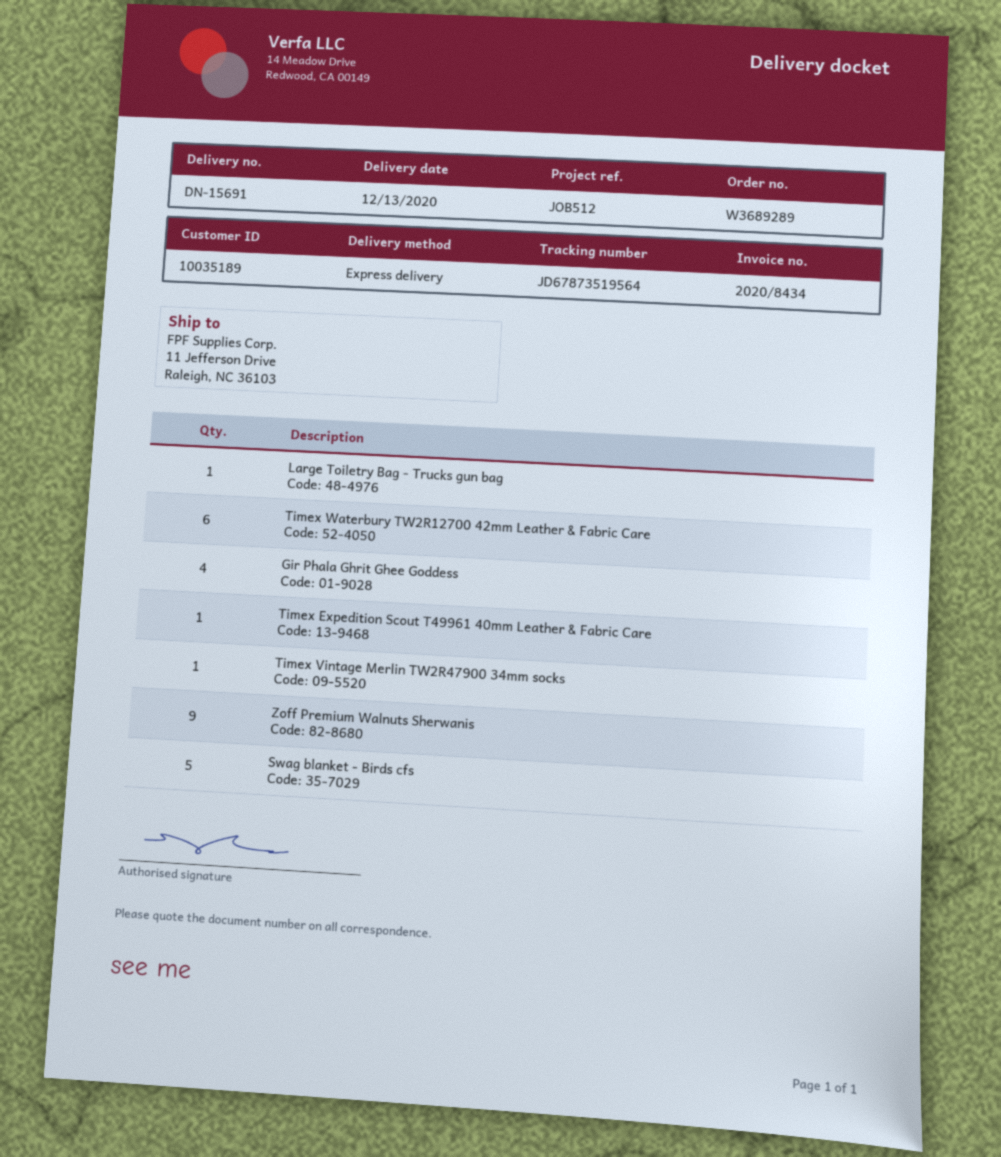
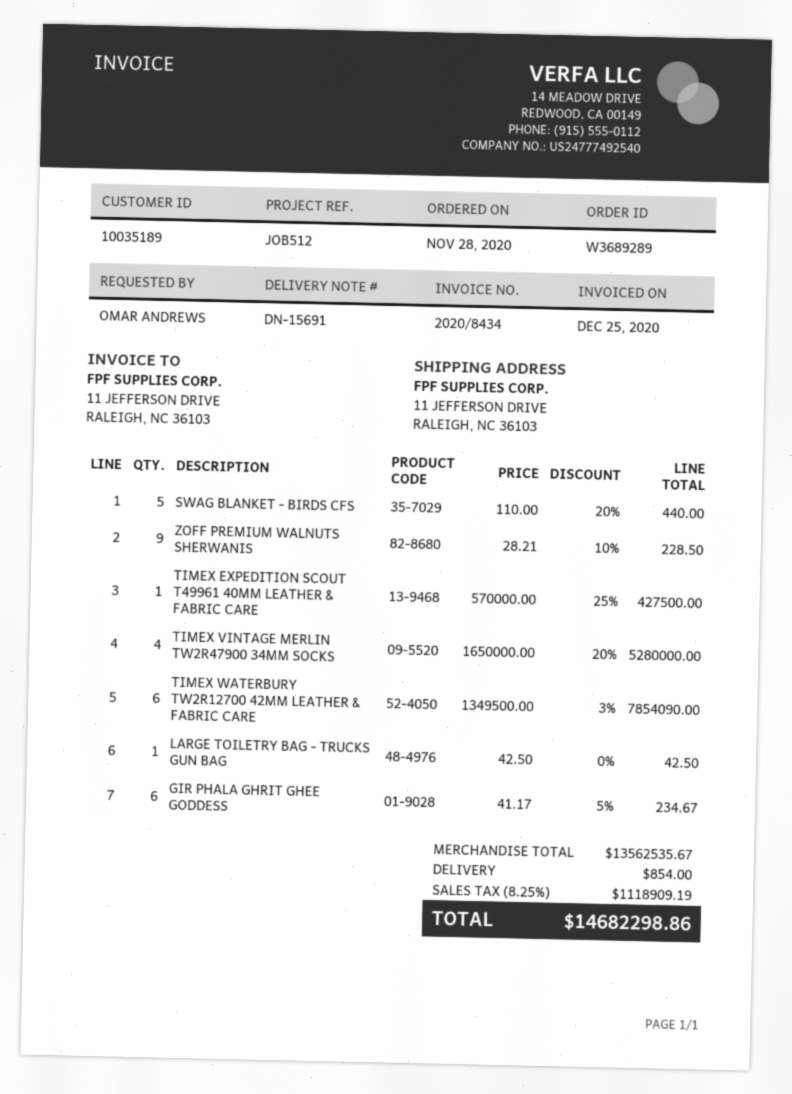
Gir Phala Ghrit Ghee Goddess: 4 -> 6
Timex Vintage Merlin TW2R47900 34mm socks: 1 -> 4

